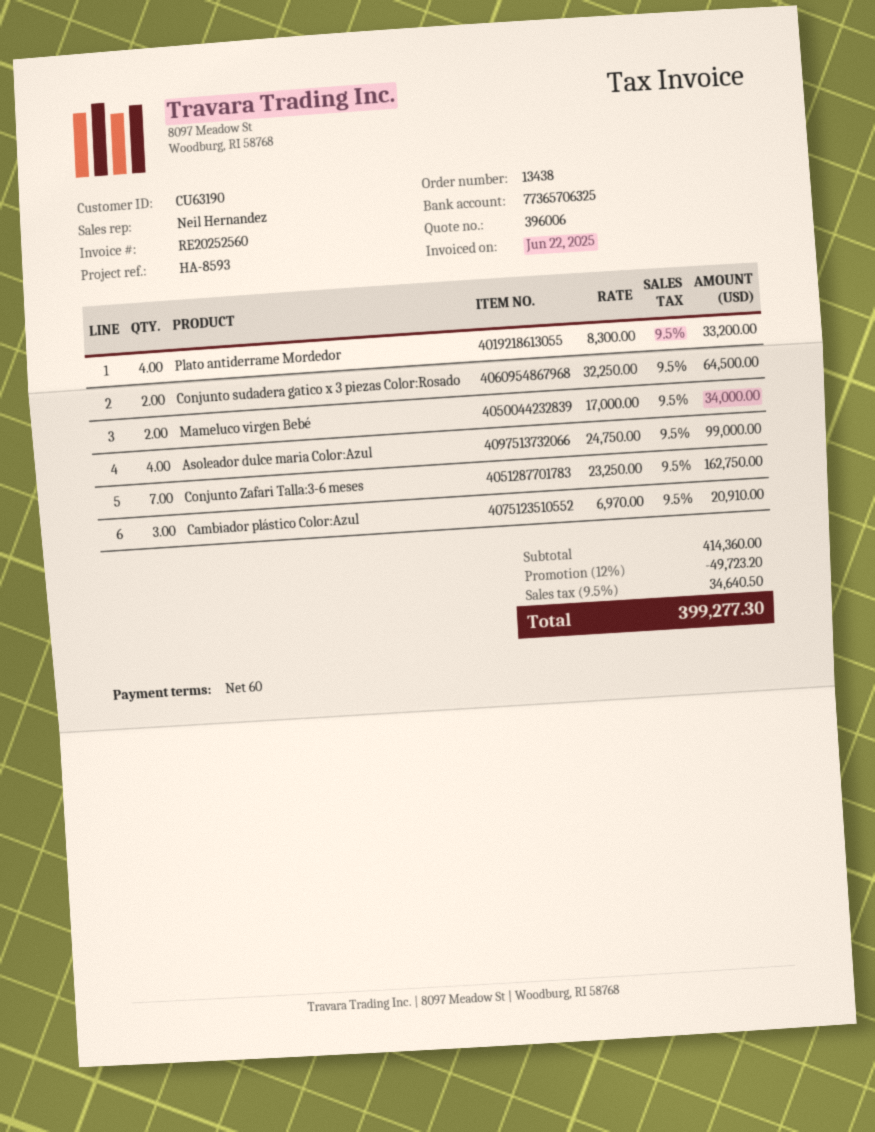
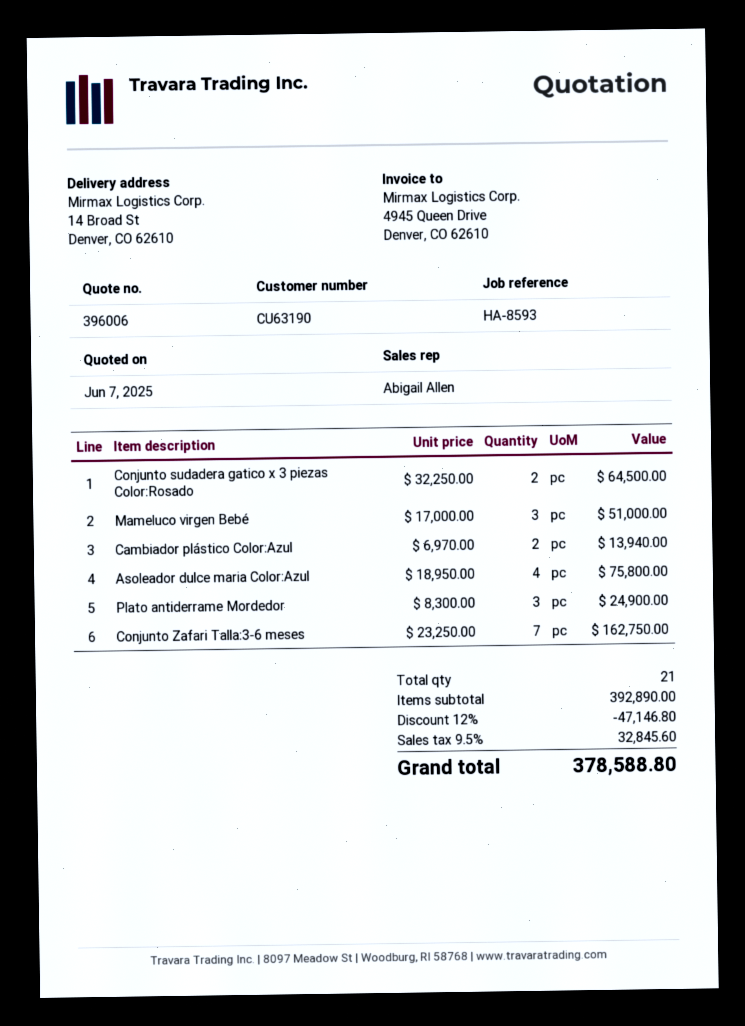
sales rep: Neil Hernandez -> Abigail Allen
Plato antiderrame Mordedor: 4 x 8300.00 = 33200.00 -> 3 x 8300.00 = 24900.00
Mameluco virgen Bebé: 2 x 17000.00 = 34000.00 -> 3 x 17000.00 = 51000.00
Asoleador dulce maria Color:Azul: 4 x 24750.00 = 99000.00 -> 4 x 18950.00 = 75800.00
Cambiador plástico Color:Azul: 3 x 6970.00 = 20910.00 -> 2 x 6970.00 = 13940.00
subtotal: 414360.00 -> 392890.00
discount: 12% = 49723.20 -> 12% = 47146.80
tax: 9.5% = 34640.50 -> 9.5% = 32845.60
total: 399277.30 -> 378588.80

